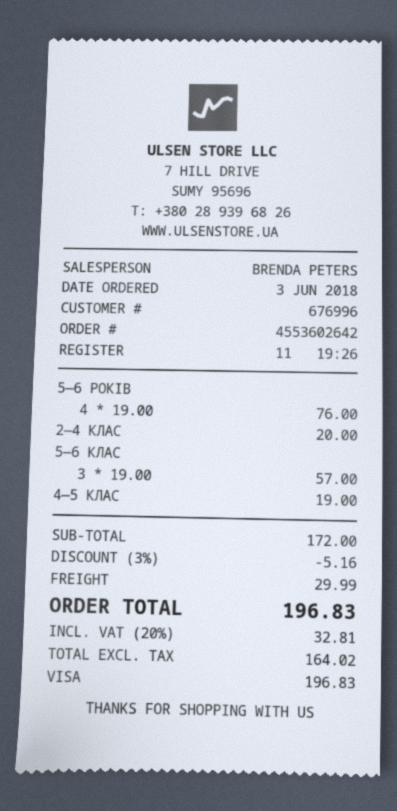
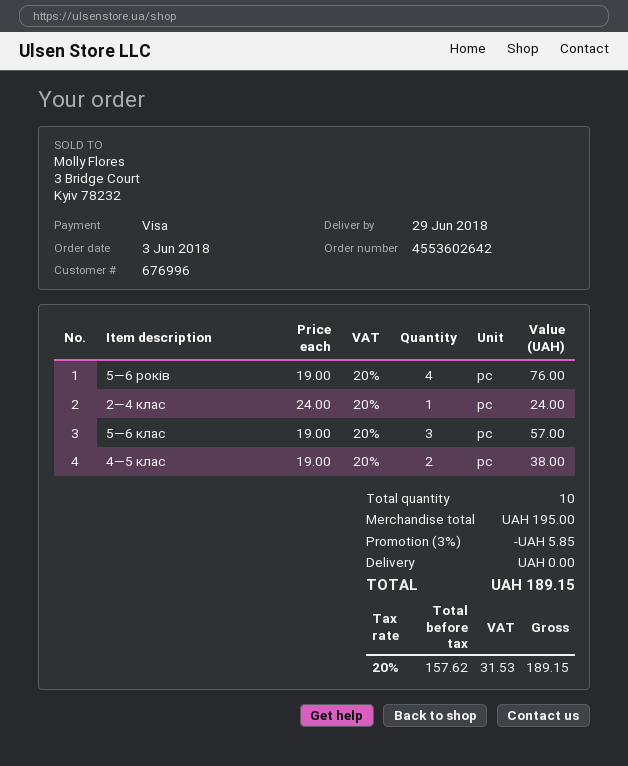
2—4 КЛАС: 1 x 20.00 = 20.00 -> 1 x 24.00 = 24.00
4—5 КЛАС: 1 x 19.00 = 19.00 -> 2 x 19.00 = 38.00
subtotal: 172.00 -> 195.00
discount: 3% = 5.16 -> 3% = 5.85
shipping: 29.99 -> 0.00
net: 164.02 -> 157.62
tax: 20% = 32.81 -> 20% = 31.53
total: 196.83 -> 189.15

